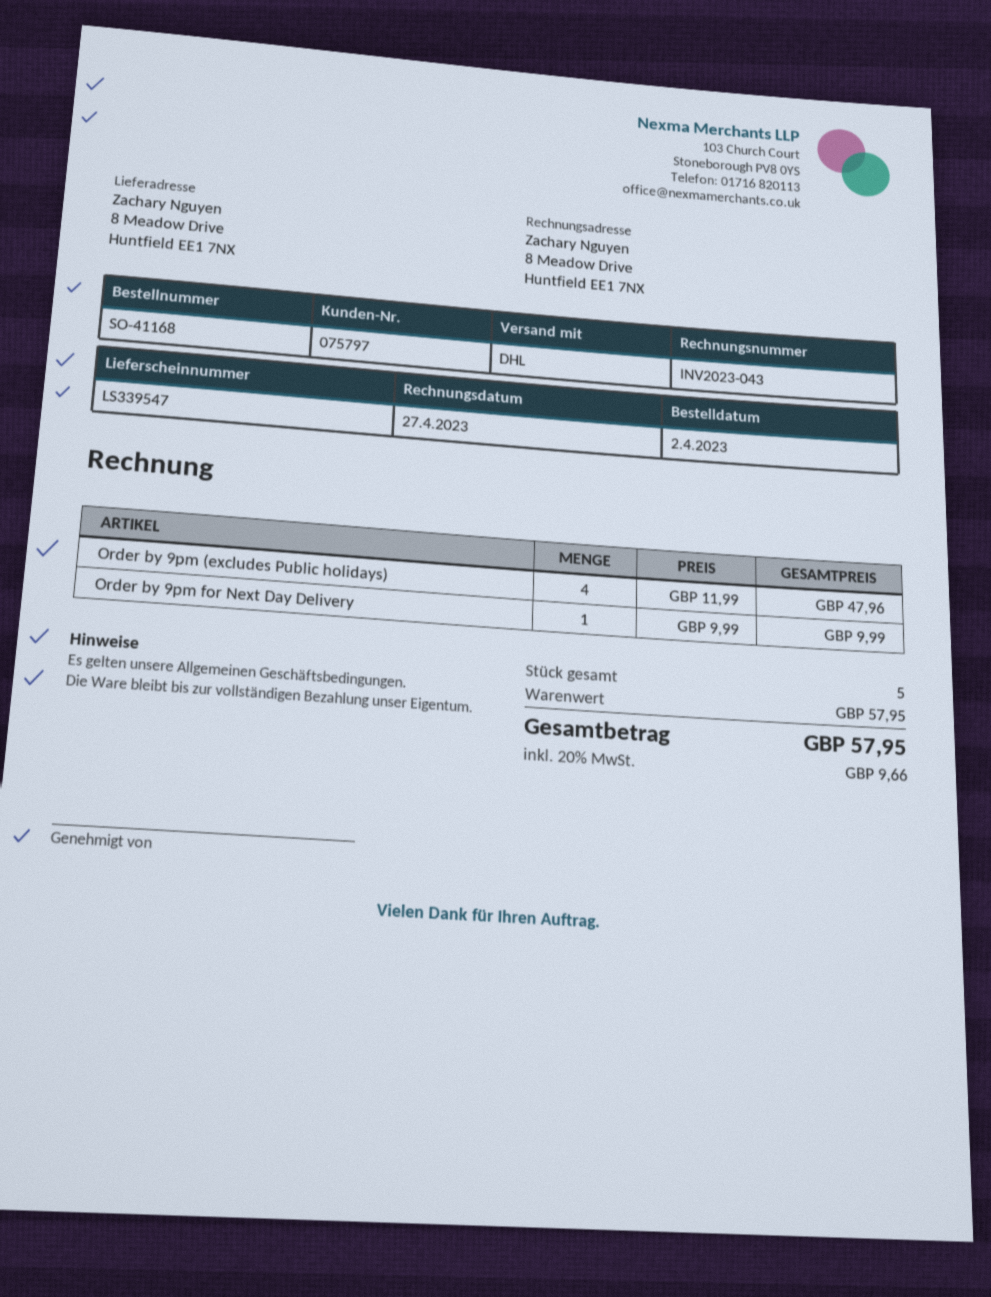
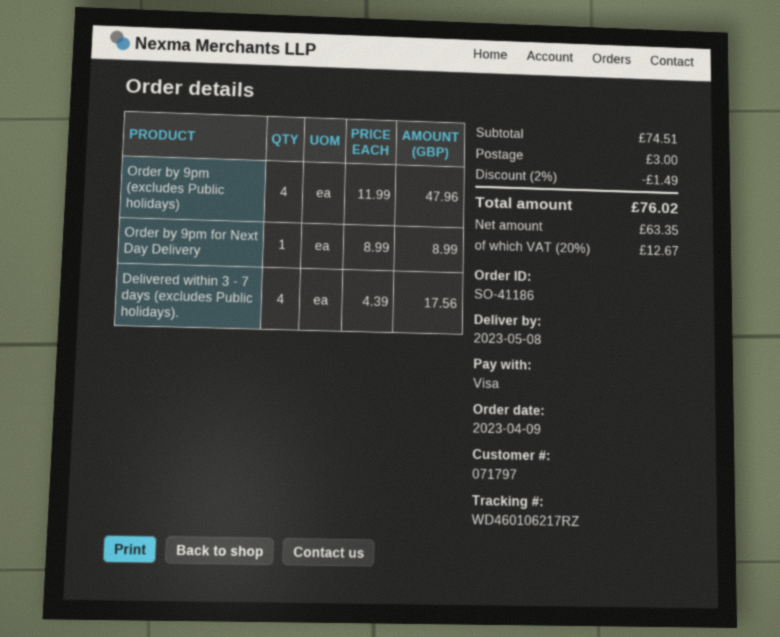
order number: SO-41168 -> SO-41186
order date: 2023-04-02 -> 2023-04-09
customer number: 075797 -> 071797
Order by 9pm for Next Day Delivery: 1 x 9.99 = 9.99 -> 1 x 8.99 = 8.99
Delivered within 3 - 7 days (excludes Public holidays).: none -> 4 x 4.39 = 17.56
subtotal: 57.95 -> 74.51
discount: none -> 2% = 1.49
shipping: none -> 3.00
tax: 20% = 9.66 -> 20% = 12.67
total: 57.95 -> 76.02

